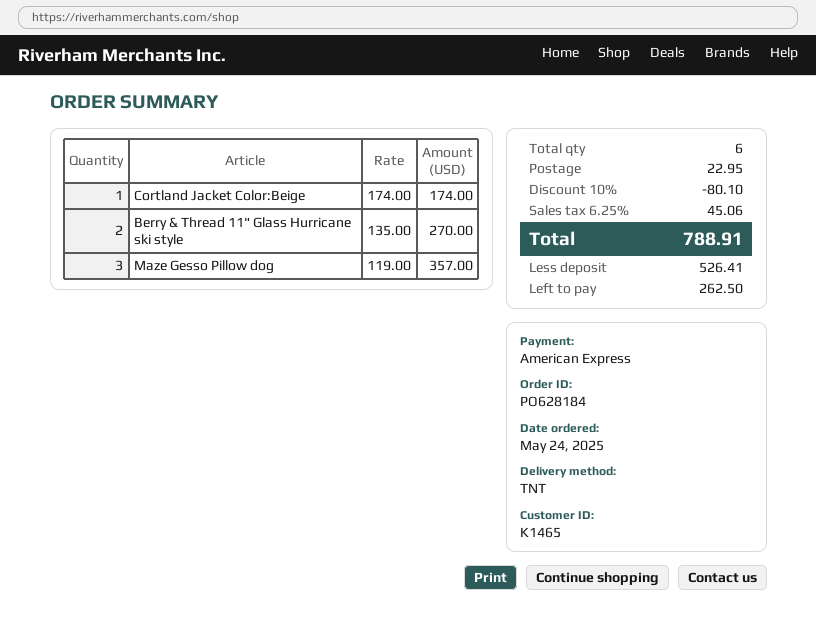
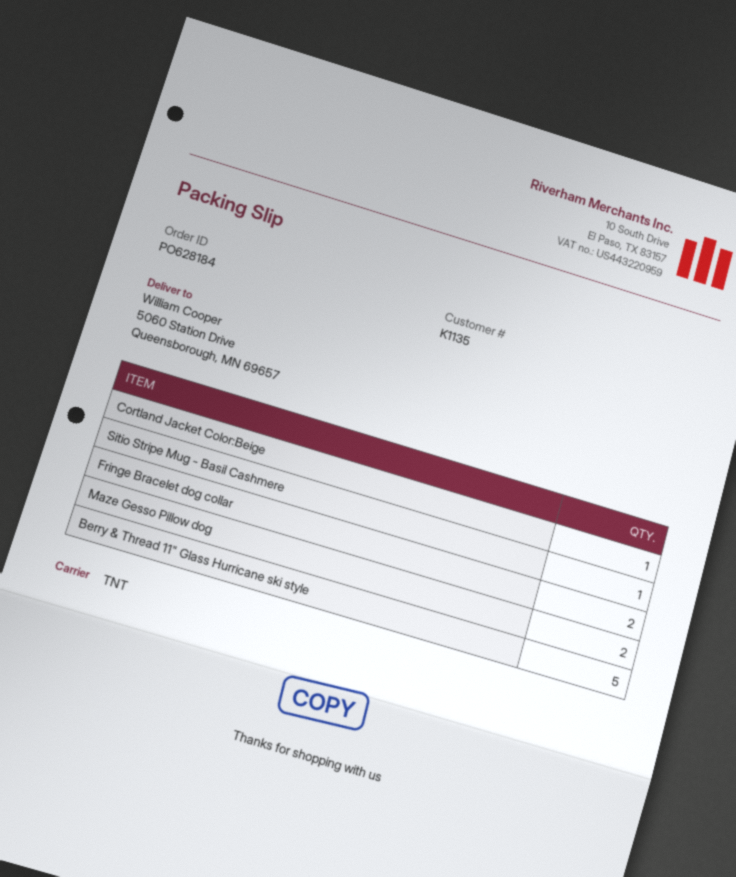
customer number: K1465 -> K1135
Berry & Thread 11" Glass Hurricane ski style: 2 -> 5
Maze Gesso Pillow dog: 3 -> 2
Sitio Stripe Mug - Basil Cashmere: none -> 1
Fringe Bracelet dog collar: none -> 2

